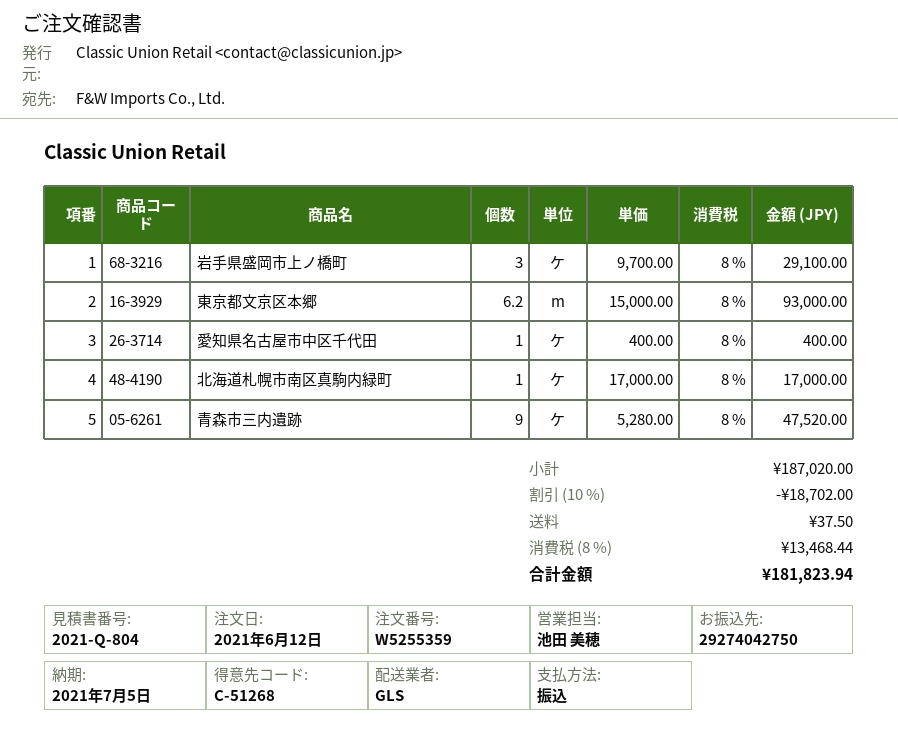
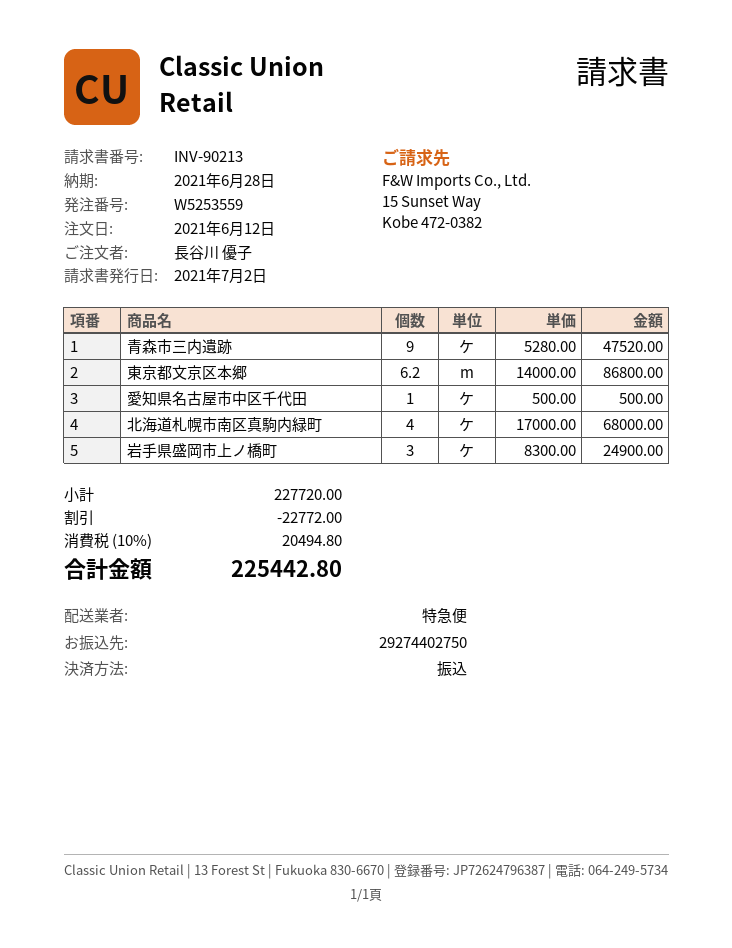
order number: W5255359 -> W5253559
delivery date: 2021-07-05 -> 2021-06-28
bank account: 29274042750 -> 29274402750
shipping method: GLS -> express
岩手県盛岡市上ノ橋町: 3 x 9700.00 = 29100.00 -> 3 x 8300.00 = 24900.00
東京都文京区本郷: 6.2 x 15000.00 = 93000.00 -> 6.2 x 14000.00 = 86800.00
愛知県名古屋市中区千代田: 1 x 400.00 = 400.00 -> 1 x 500.00 = 500.00
北海道札幌市南区真駒内緑町: 1 x 17000.00 = 17000.00 -> 4 x 17000.00 = 68000.00
subtotal: 187020.00 -> 227720.00
discount: 18702.00 -> 22772.00
shipping: 37.50 -> none
tax: 8% = 13468.44 -> 10% = 20494.80
total: 181823.94 -> 225442.80

